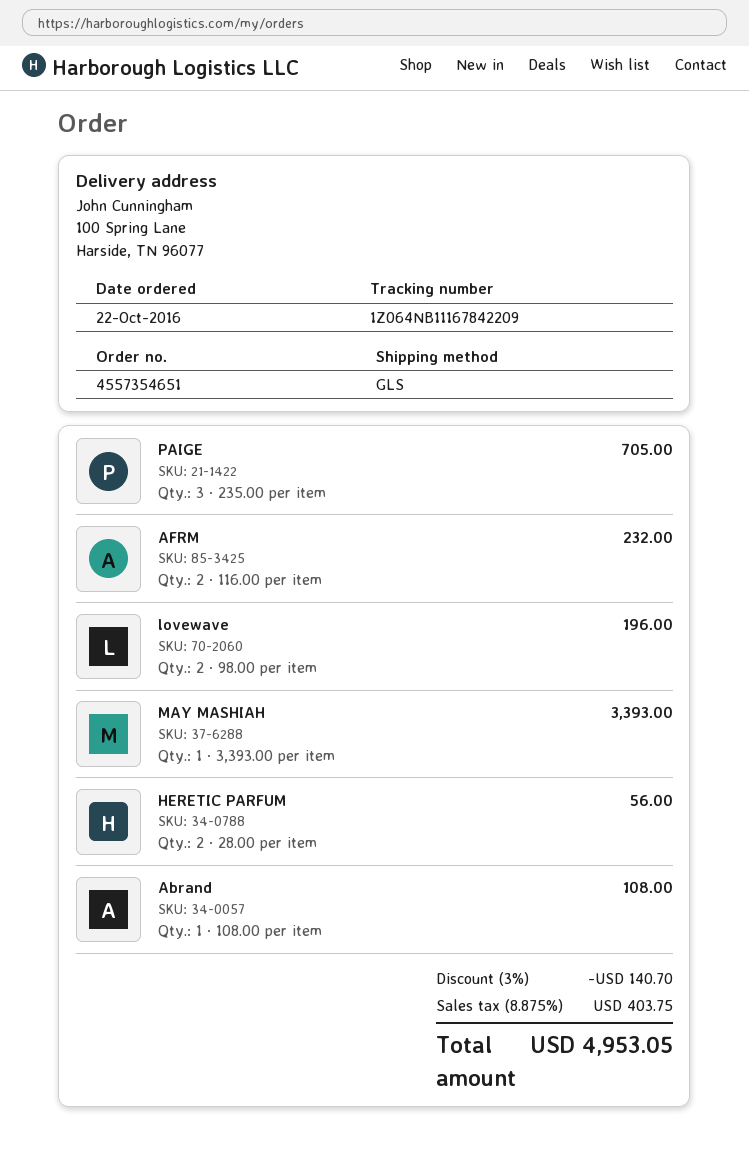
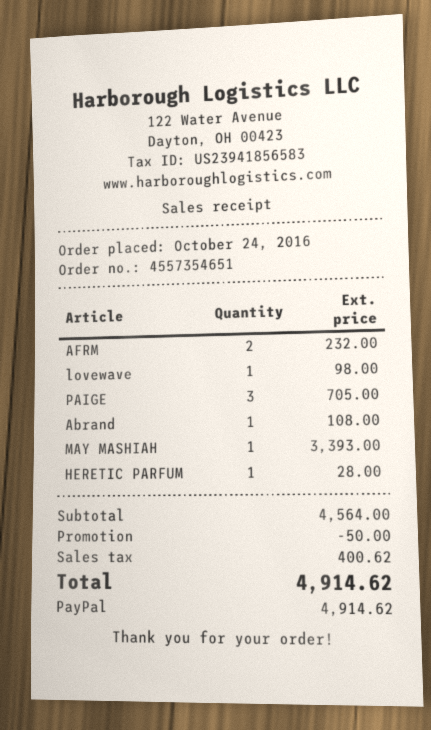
order date: 2016-10-22 -> 2016-10-24
lovewave: 2 for 196.00 -> 1 for 98.00
HERETIC PARFUM: 2 for 56.00 -> 1 for 28.00
discount: 140.70 -> 50.00
tax: 403.75 -> 400.62
total: 4953.05 -> 4914.62

